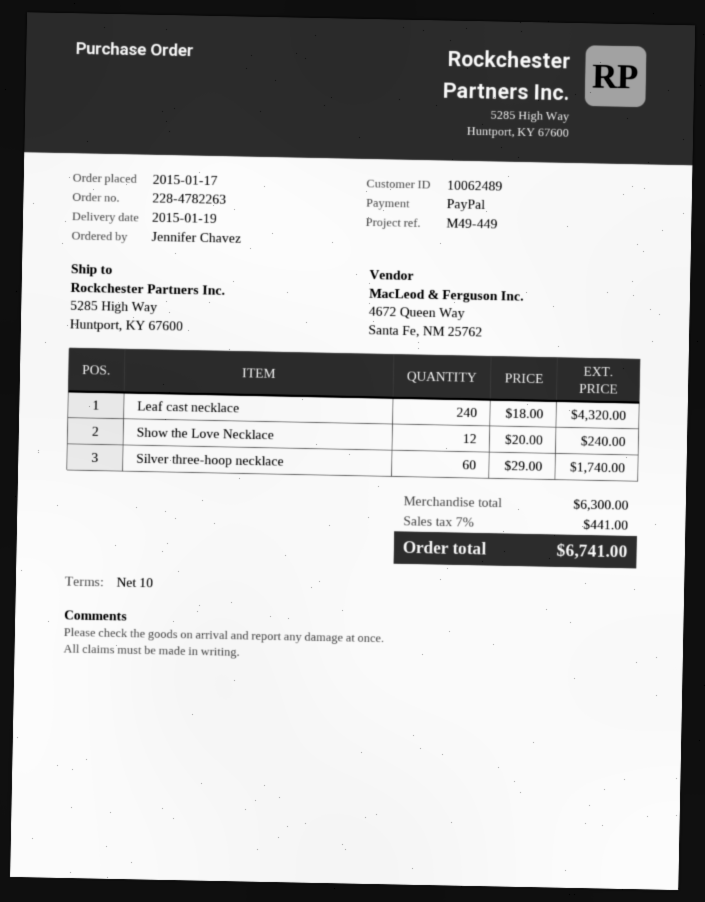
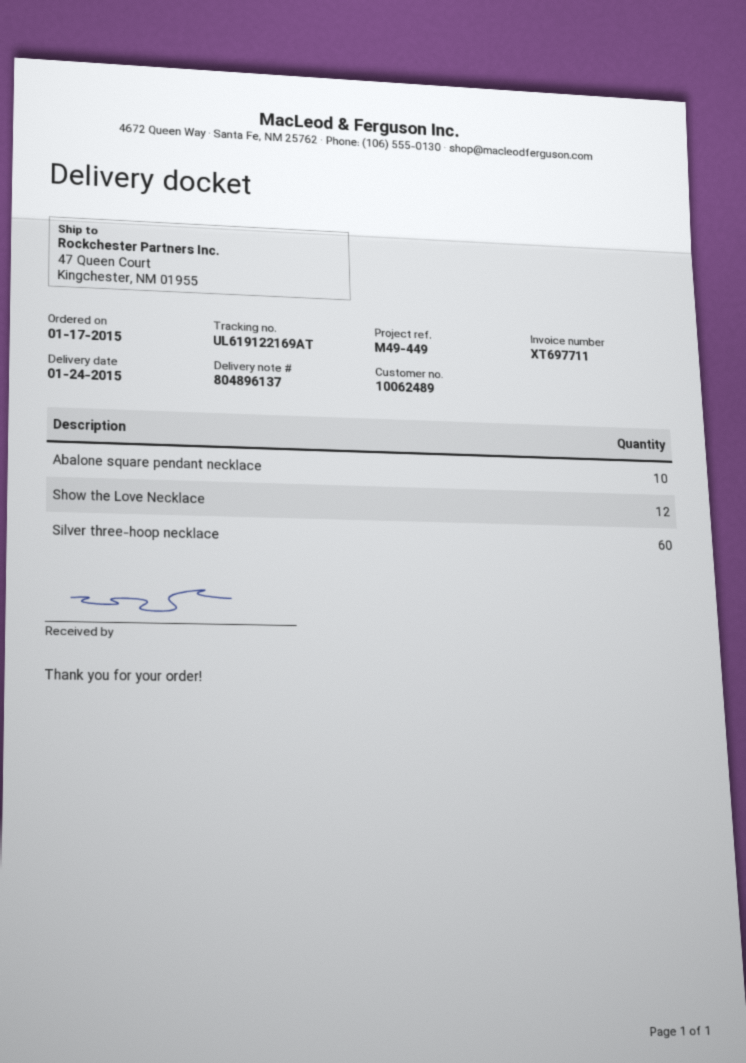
delivery date: 2015-01-19 -> 2015-01-24
ship to: 5285 High Way, Huntport, KY 67600 -> 47 Queen Court, Kingchester, NM 01955
Leaf cast necklace: 240 -> none
Abalone square pendant necklace: none -> 10

